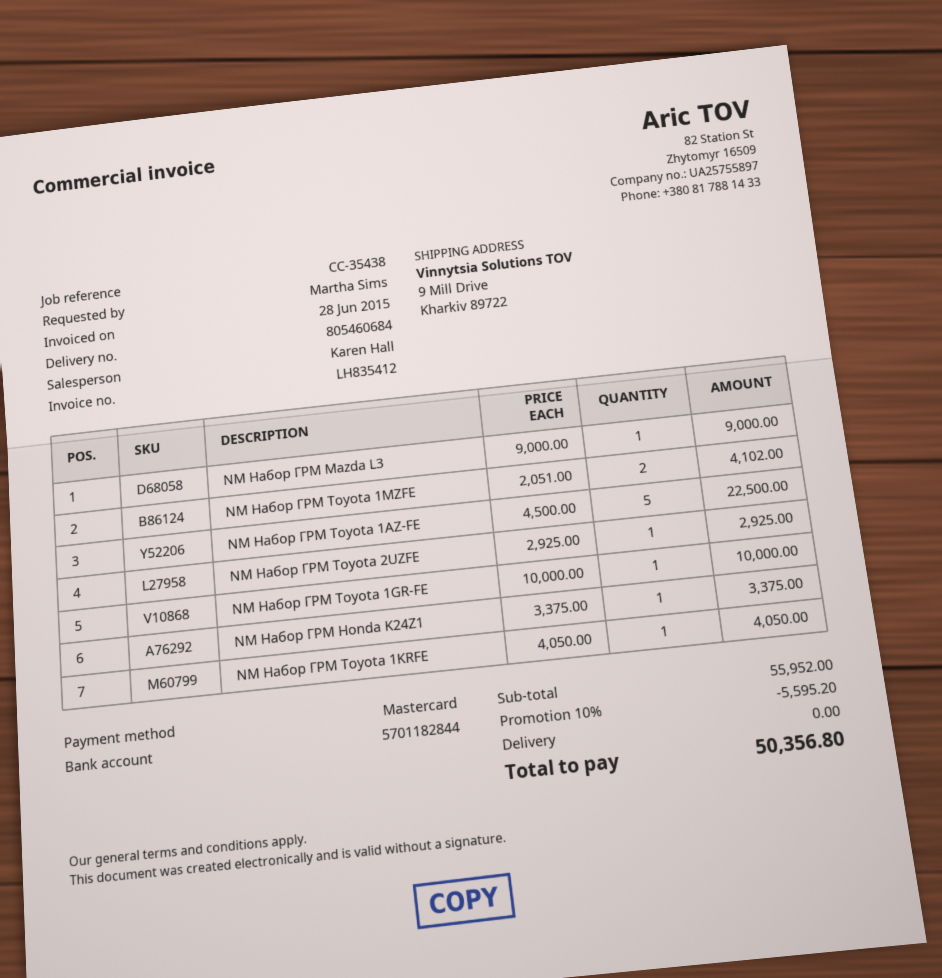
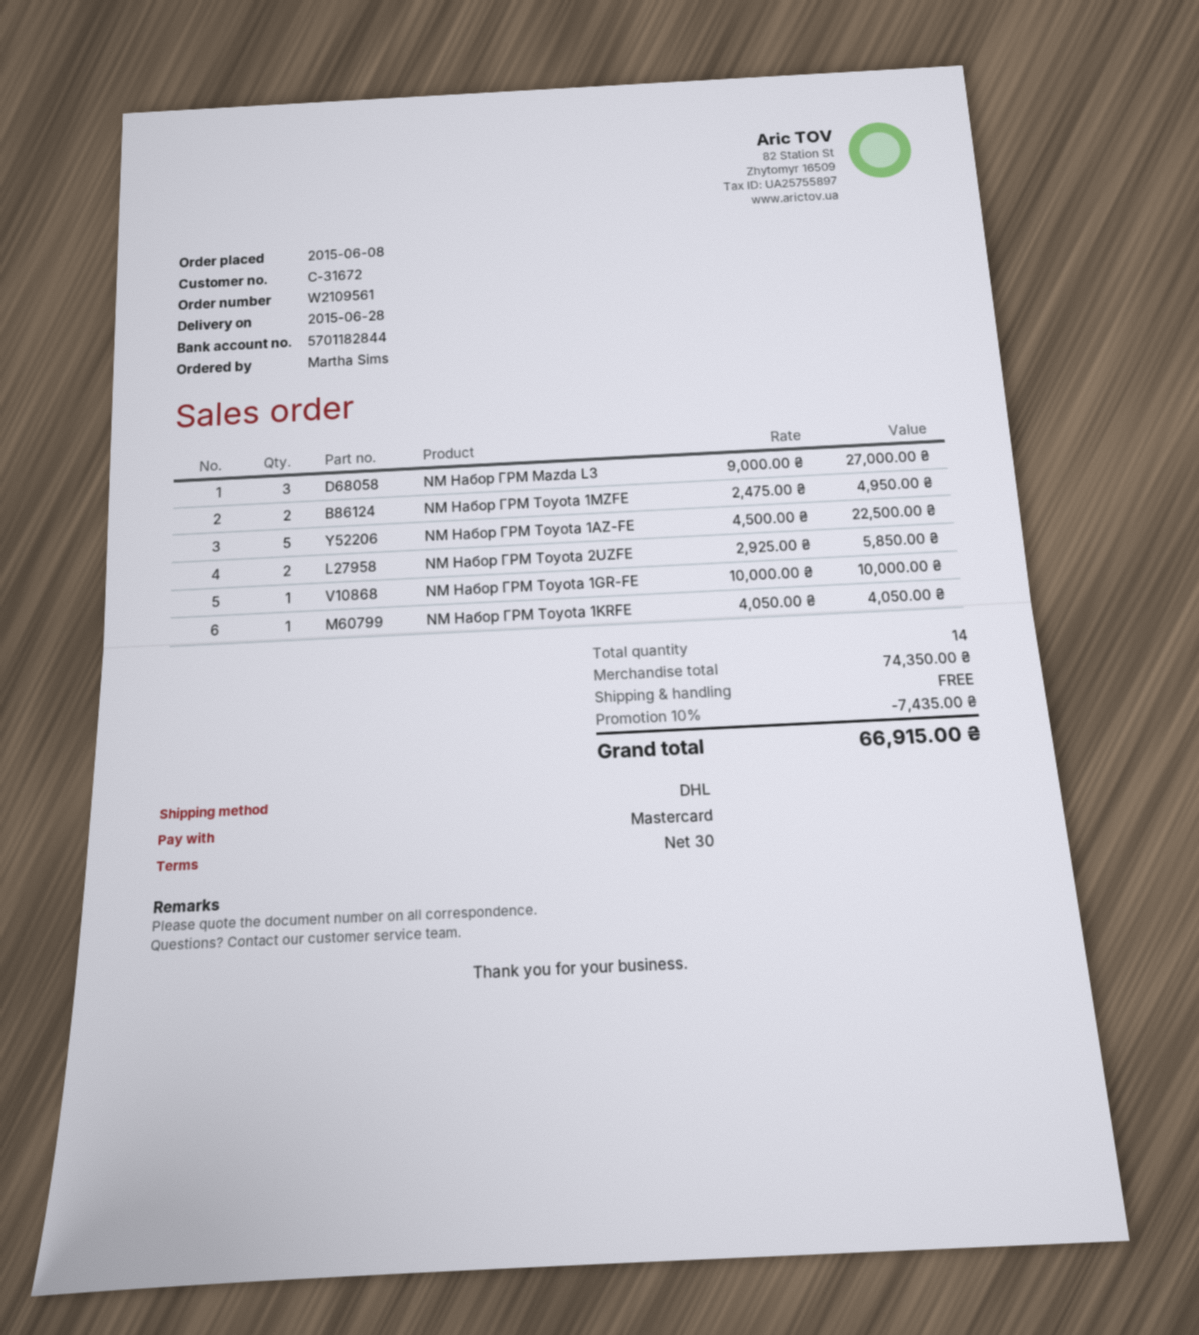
NM Набор ГРМ Mazda L3: 1 x 9000.00 = 9000.00 -> 3 x 9000.00 = 27000.00
NM Набор ГРМ Toyota 1MZFE: 2 x 2051.00 = 4102.00 -> 2 x 2475.00 = 4950.00
NM Набор ГРМ Toyota 2UZFE: 1 x 2925.00 = 2925.00 -> 2 x 2925.00 = 5850.00
NM Набор ГРМ Honda K24Z1: 1 x 3375.00 = 3375.00 -> none
subtotal: 55952.00 -> 74350.00
discount: 10% = 5595.20 -> 10% = 7435.00
total: 50356.80 -> 66915.00

